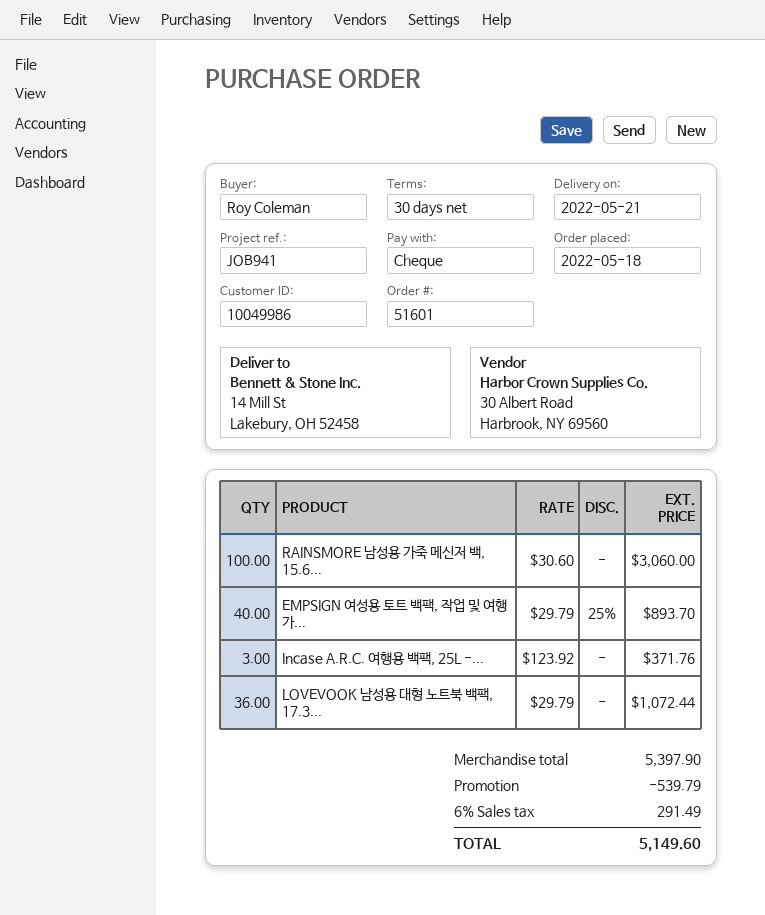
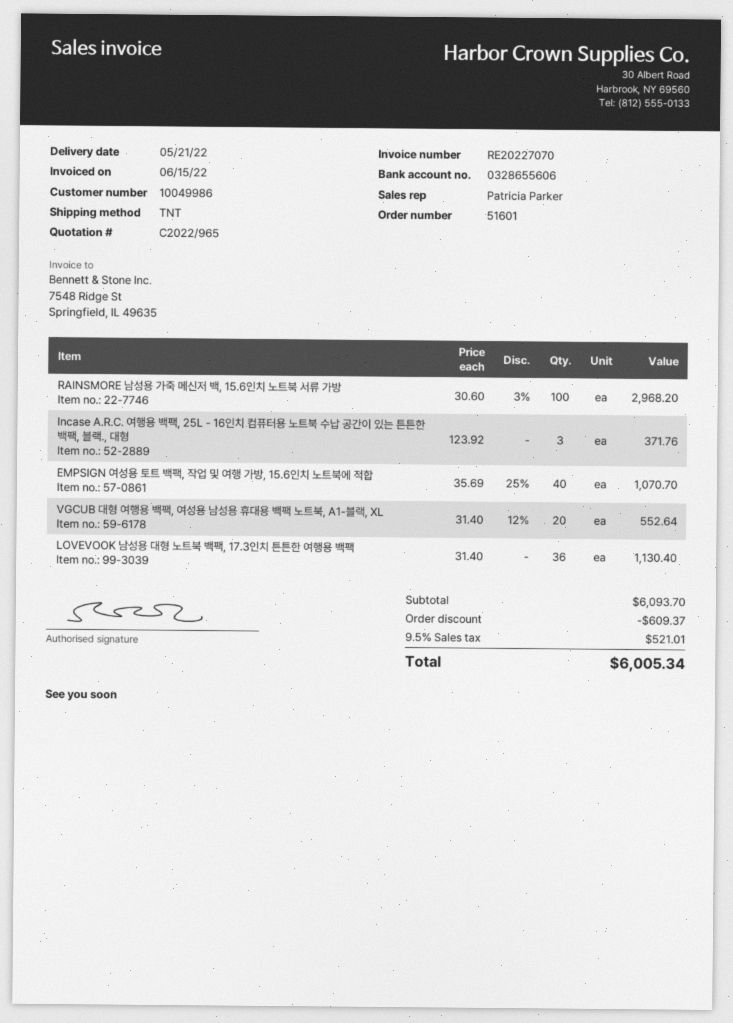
RAINSMORE 남성용 가죽 메신저 백, 15.6...: 100 x 30.60 = 3060.00 -> 100 x 30.60 - 3% = 2968.20
EMPSIGN 여성용 토트 백팩, 작업 및 여행 가...: 40 x 29.79 - 25% = 893.70 -> 40 x 35.69 - 25% = 1070.70
LOVEVOOK 남성용 대형 노트북 백팩, 17.3...: 36 x 29.79 = 1072.44 -> 36 x 31.40 = 1130.40
VGCUB 대형 여행용 백팩, 여성용 남성용 휴대용 백팩 노트북, A1-블랙, XL: none -> 20 x 31.40 - 12% = 552.64
subtotal: 5397.90 -> 6093.70
discount: 539.79 -> 609.37
tax: 6% = 291.49 -> 9.5% = 521.01
total: 5149.60 -> 6005.34

